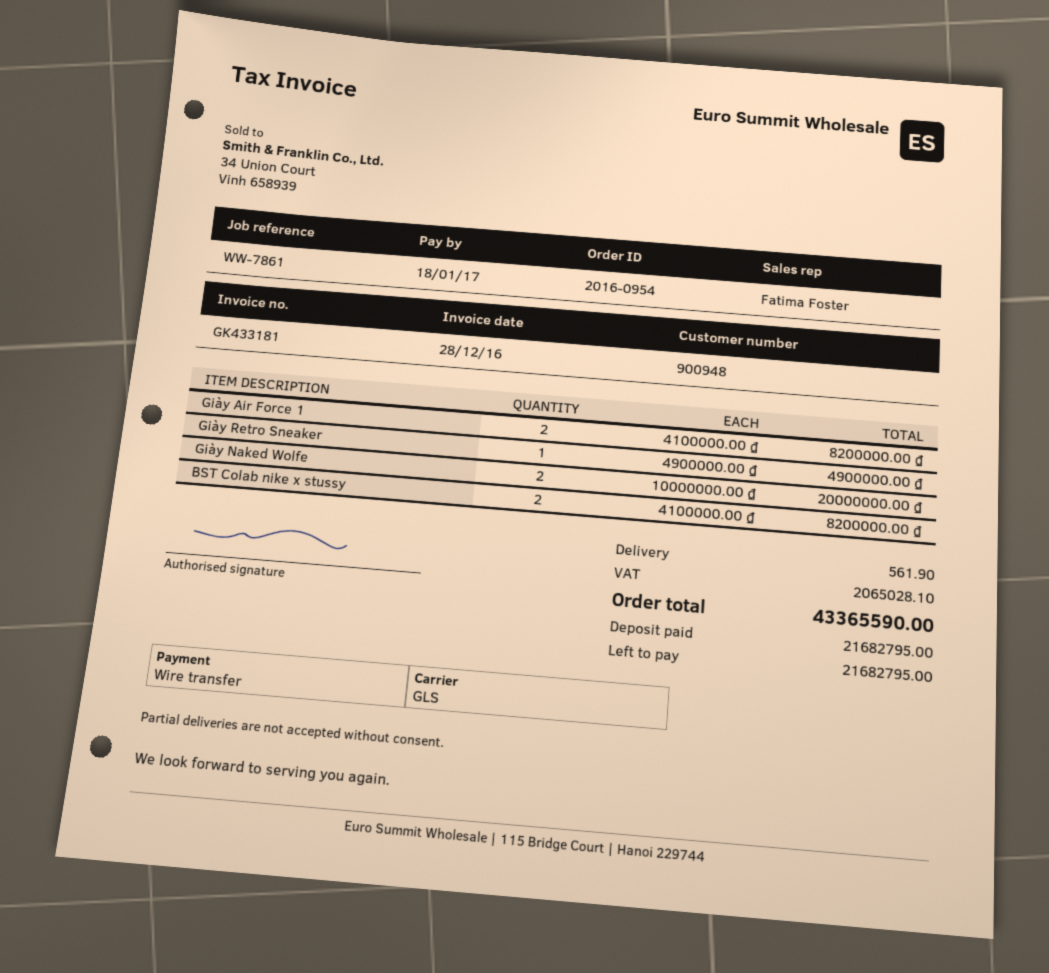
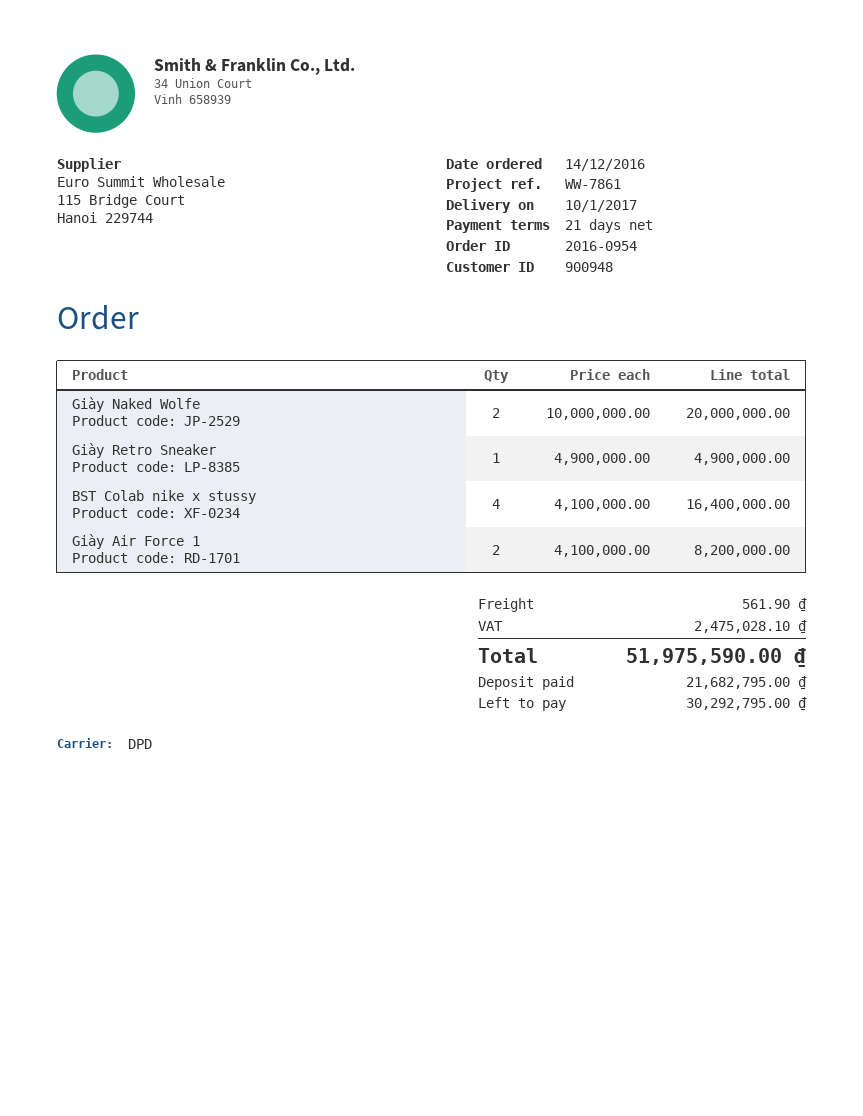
shipping method: GLS -> DPD
BST Colab nike x stussy: 2 x 4100000.00 = 8200000.00 -> 4 x 4100000.00 = 16400000.00
tax: 2065028.10 -> 2475028.10
total: 43365590.00 -> 51975590.00
balance: 21682795.00 -> 30292795.00

